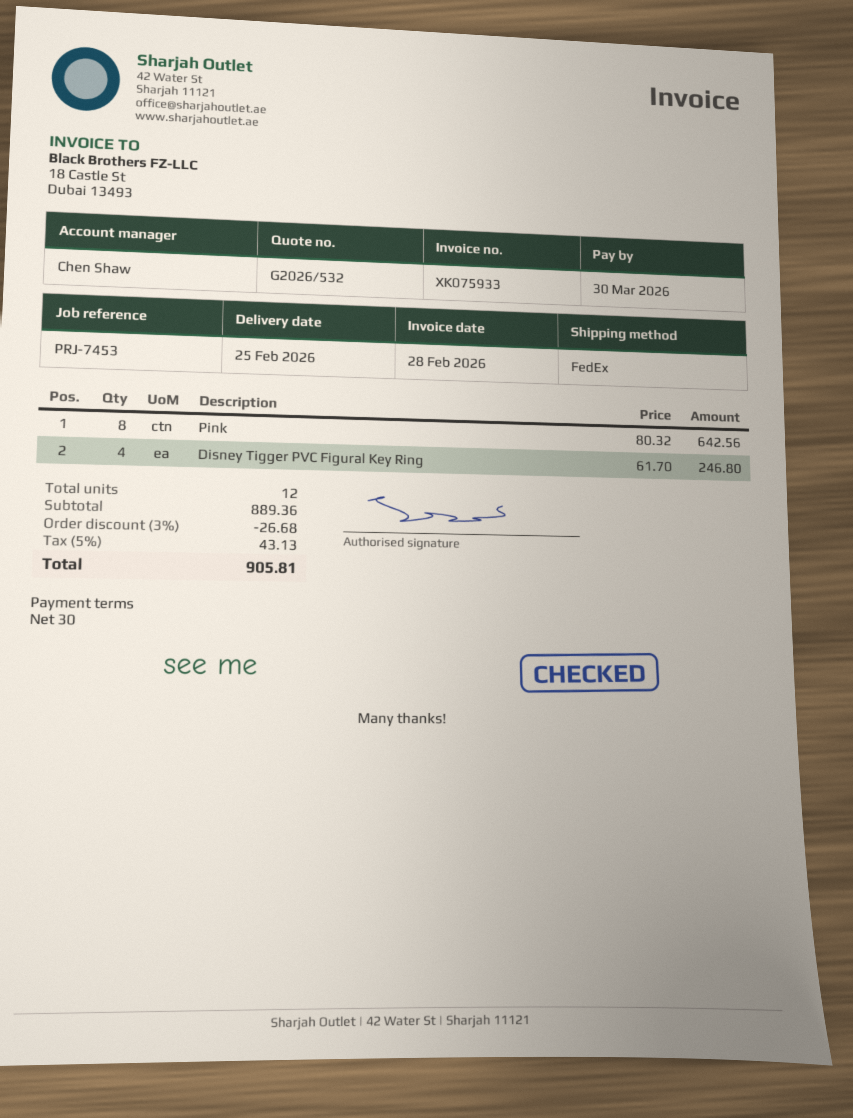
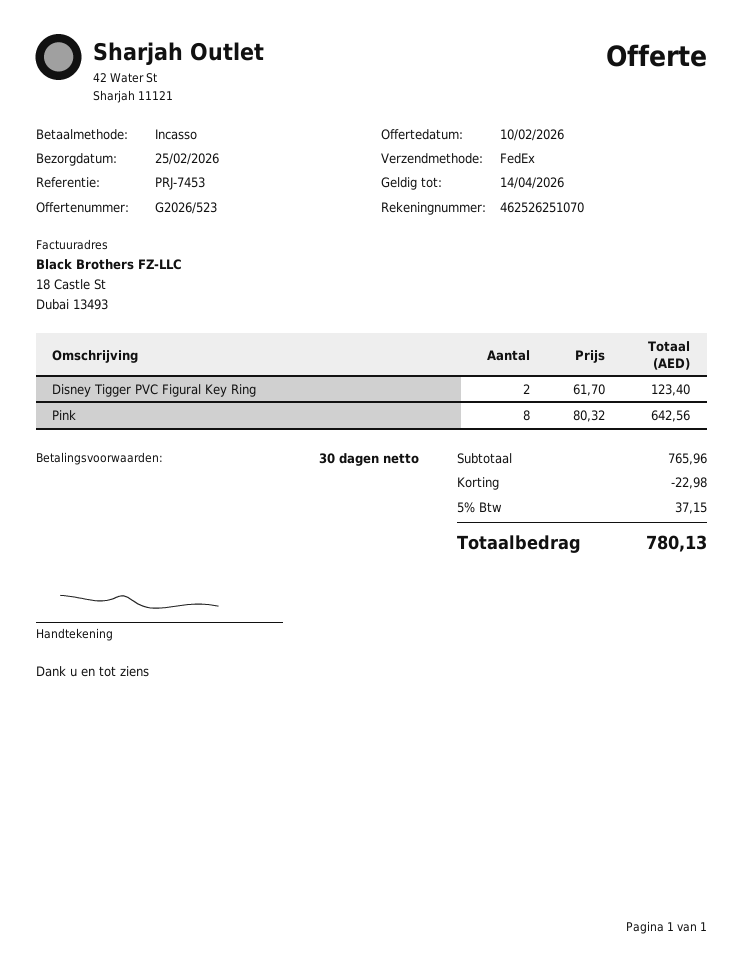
quote number: G2026/532 -> G2026/523
Disney Tigger PVC Figural Key Ring: 4 x 61.70 = 246.80 -> 2 x 61.70 = 123.40
subtotal: 889.36 -> 765.96
discount: 26.68 -> 22.98
tax: 5% = 43.13 -> 5% = 37.15
total: 905.81 -> 780.13

